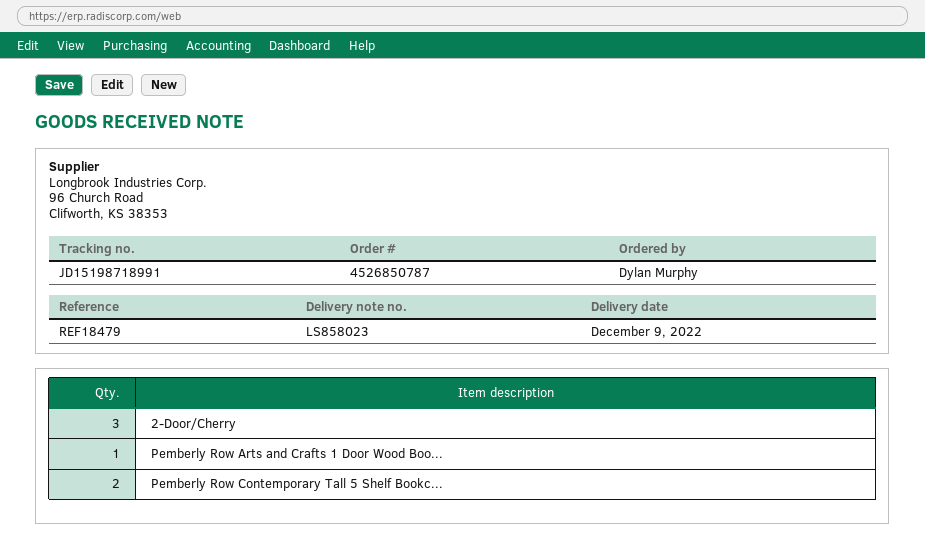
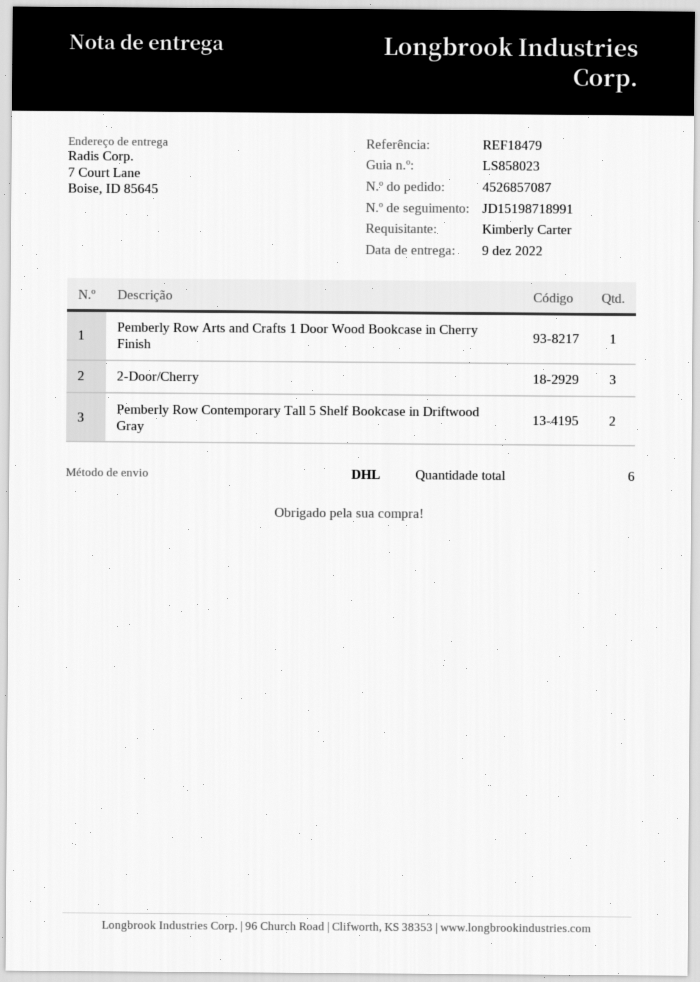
order number: 4526850787 -> 4526857087
ordered by: Dylan Murphy -> Kimberly Carter

